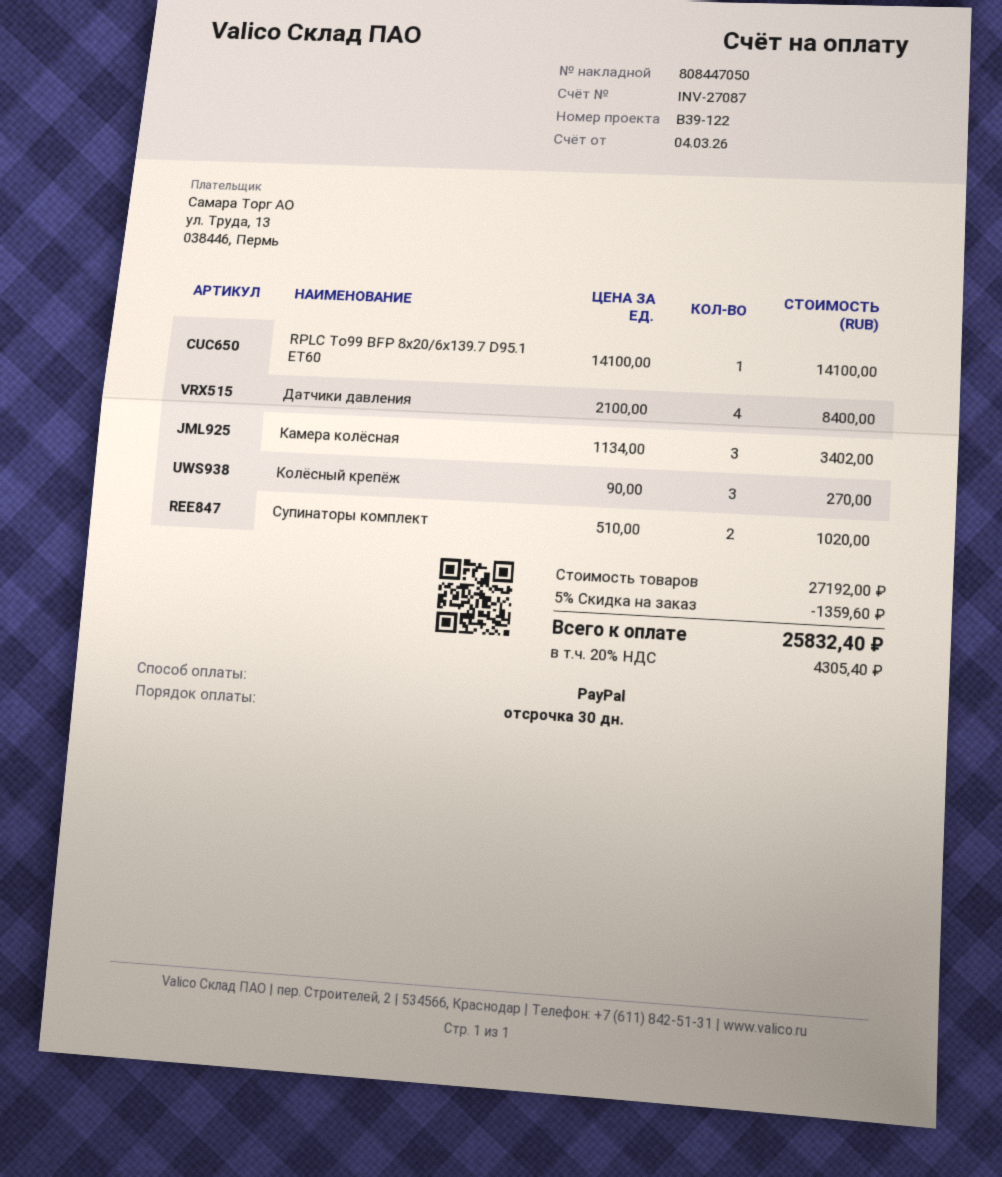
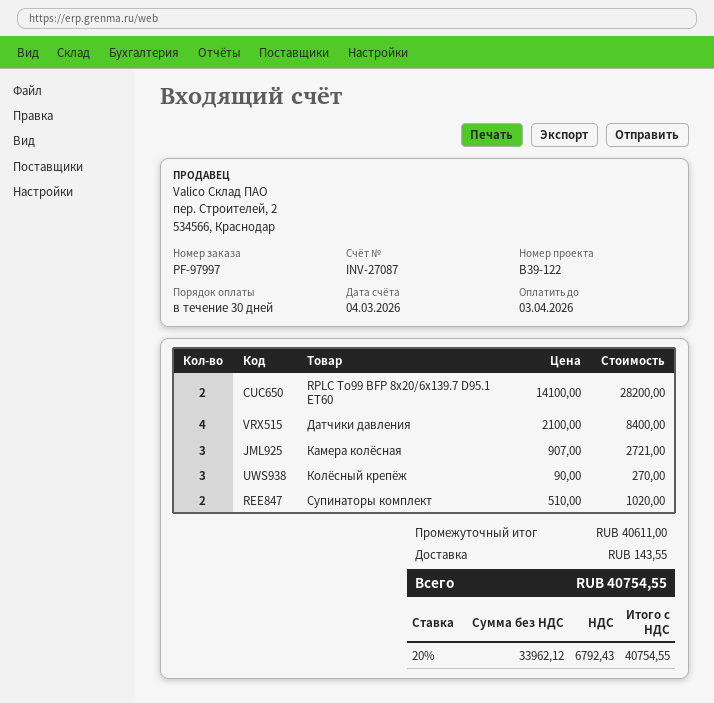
RPLC To99 BFP 8x20/6x139.7 D95.1 ET60: 1 x 14100.00 = 14100.00 -> 2 x 14100.00 = 28200.00
Камера колёсная: 3 x 1134.00 = 3402.00 -> 3 x 907.00 = 2721.00
subtotal: 27192.00 -> 40611.00
discount: 5% = 1359.60 -> none
shipping: none -> 143.55
tax: 20% = 4305.40 -> 20% = 6792.43
total: 25832.40 -> 40754.55

